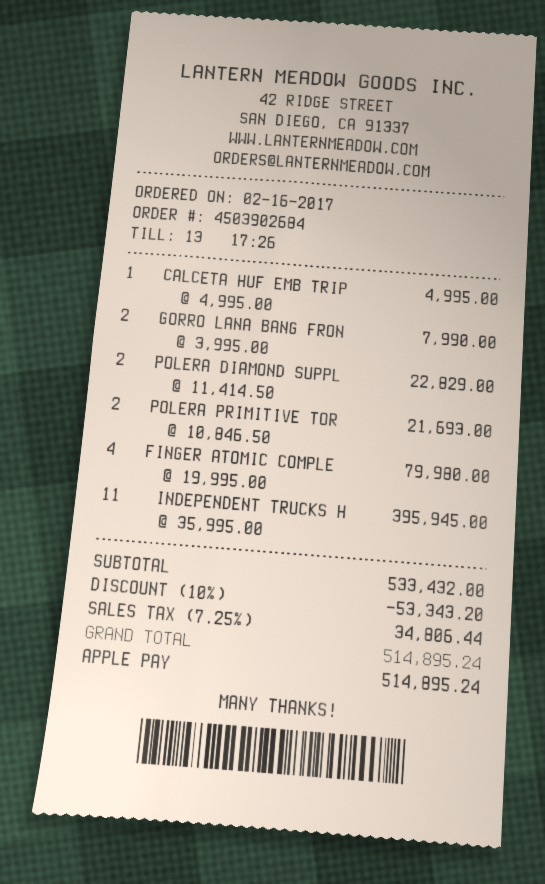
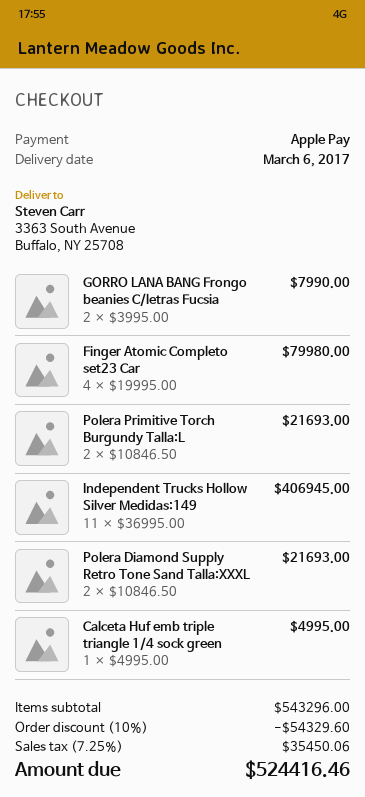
POLERA DIAMOND SUPPL: 2 x 11414.50 = 22829.00 -> 2 x 10846.50 = 21693.00
INDEPENDENT TRUCKS H: 11 x 35995.00 = 395945.00 -> 11 x 36995.00 = 406945.00
subtotal: 533432.00 -> 543296.00
discount: 10% = 53343.20 -> 10% = 54329.60
tax: 7.25% = 34806.44 -> 7.25% = 35450.06
total: 514895.24 -> 524416.46

